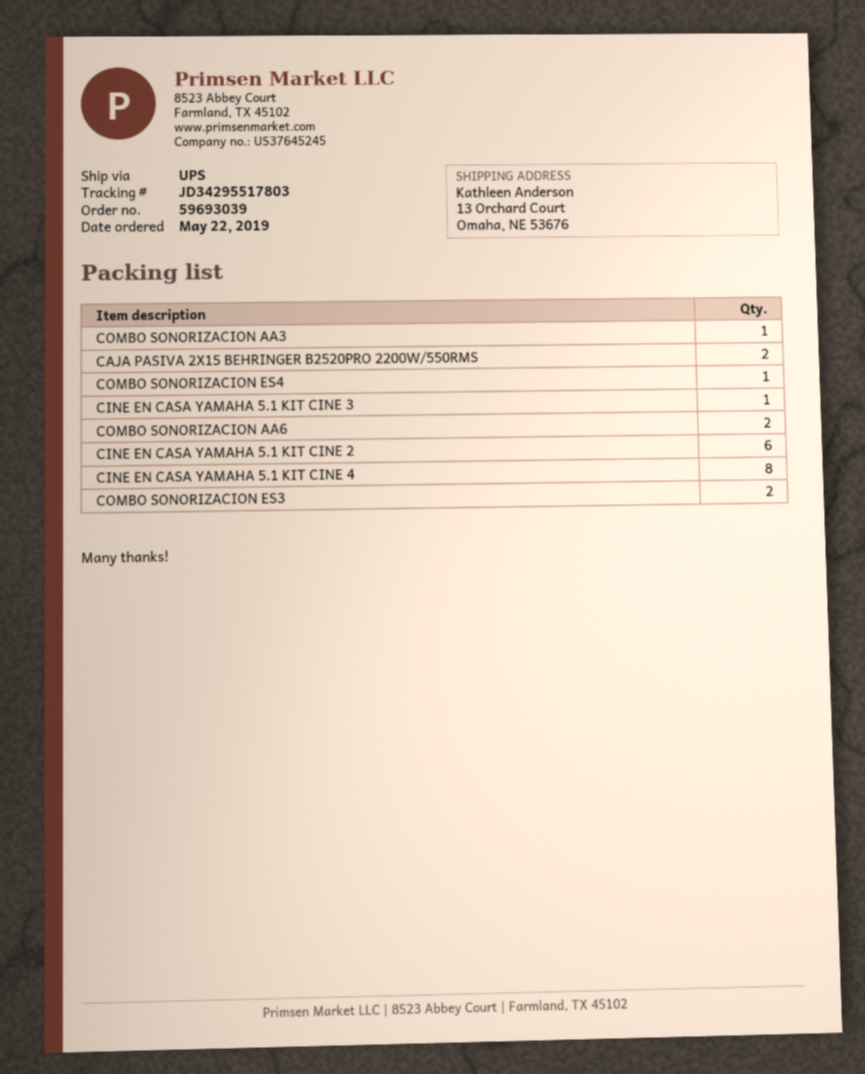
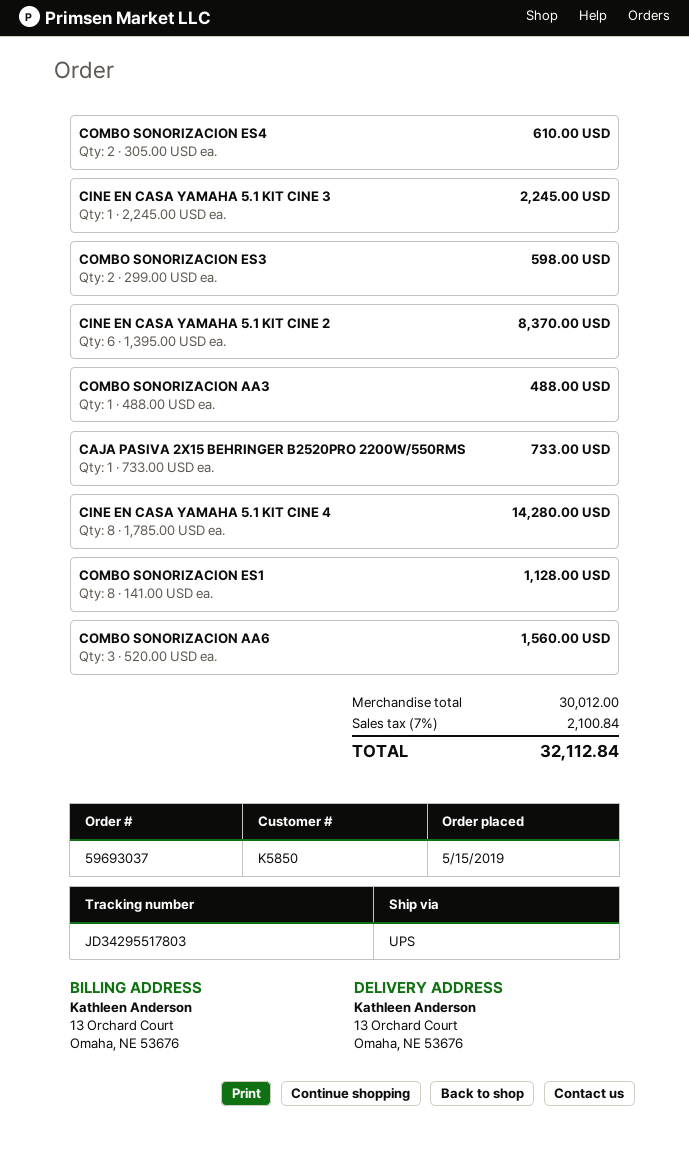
order number: 59693039 -> 59693037
order date: 2019-05-22 -> 2019-05-15
CAJA PASIVA 2X15 BEHRINGER B2520PRO 2200W/550RMS: 2 -> 1
COMBO SONORIZACION ES4: 1 -> 2
COMBO SONORIZACION AA6: 2 -> 3
COMBO SONORIZACION ES1: none -> 8

